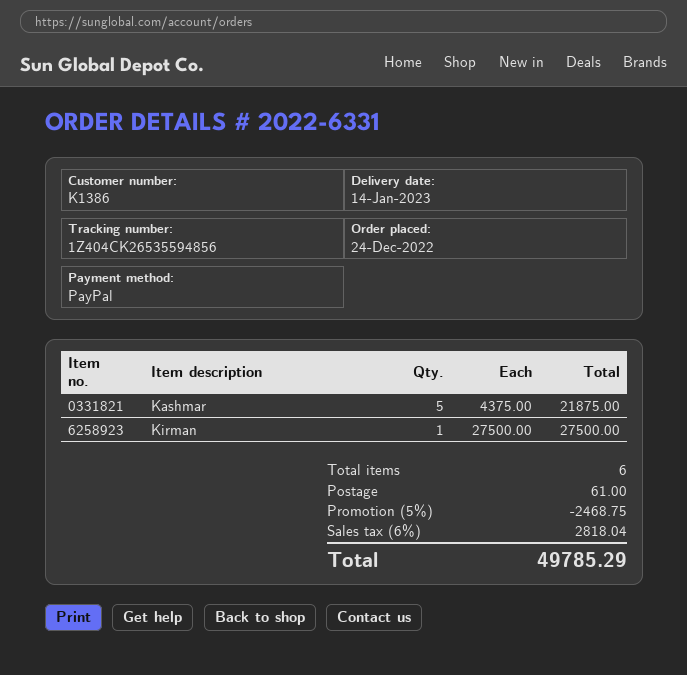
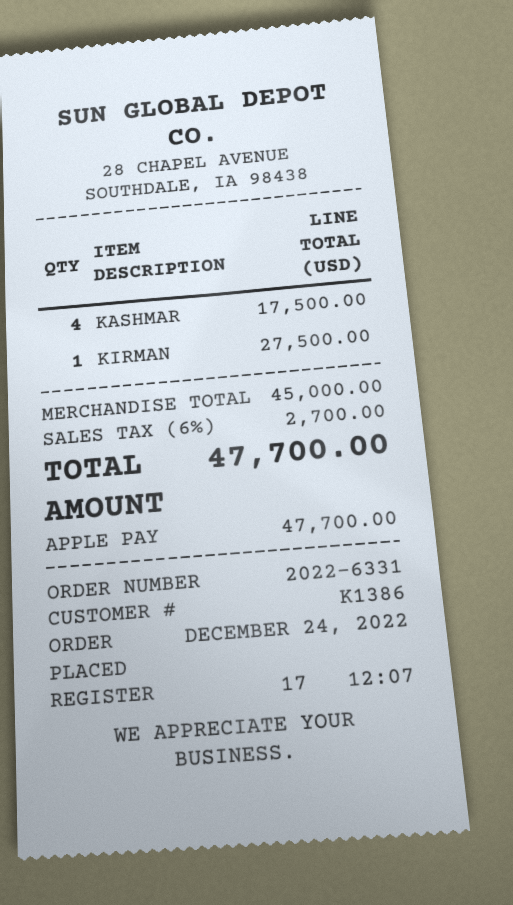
payment method: PayPal -> Apple Pay
Kashmar: 5 for 21875.00 -> 4 for 17500.00
discount: 5% = 2468.75 -> none
shipping: 61.00 -> none
tax: 6% = 2818.04 -> 6% = 2700.00
total: 49785.29 -> 47700.00

